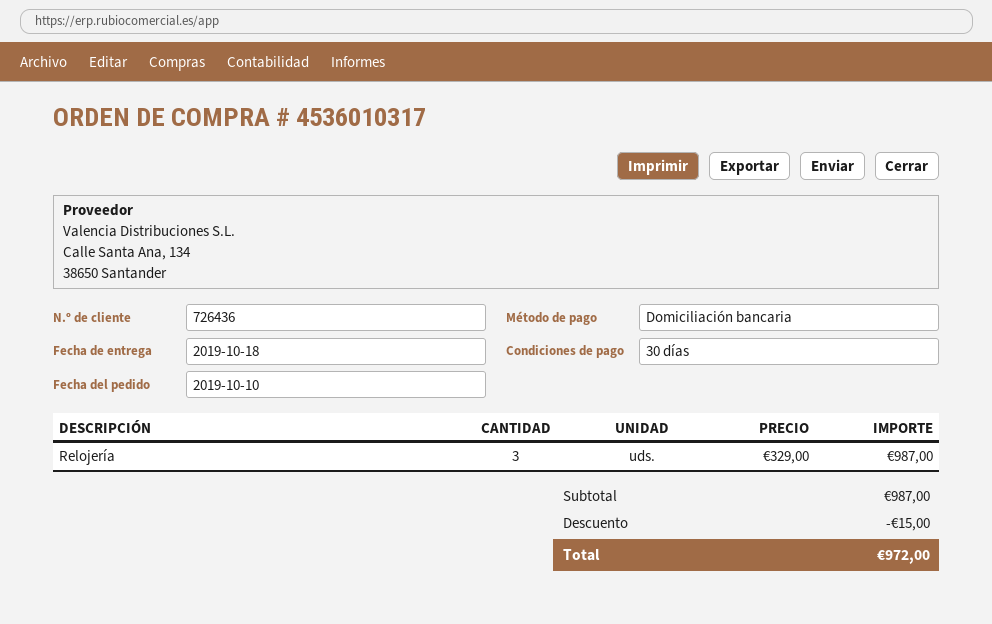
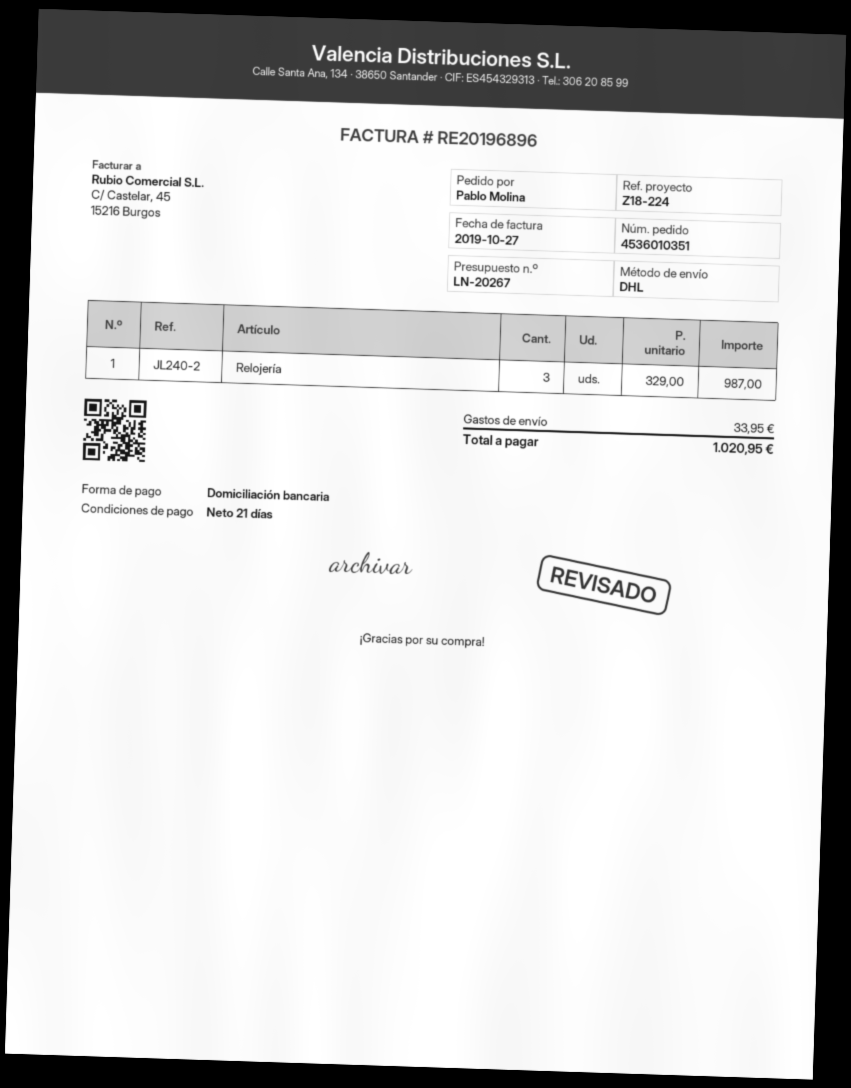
order number: 4536010317 -> 4536010351
payment terms: 30 days -> 21 days
discount: 15.00 -> none
shipping: none -> 33.95
total: 972.00 -> 1020.95

